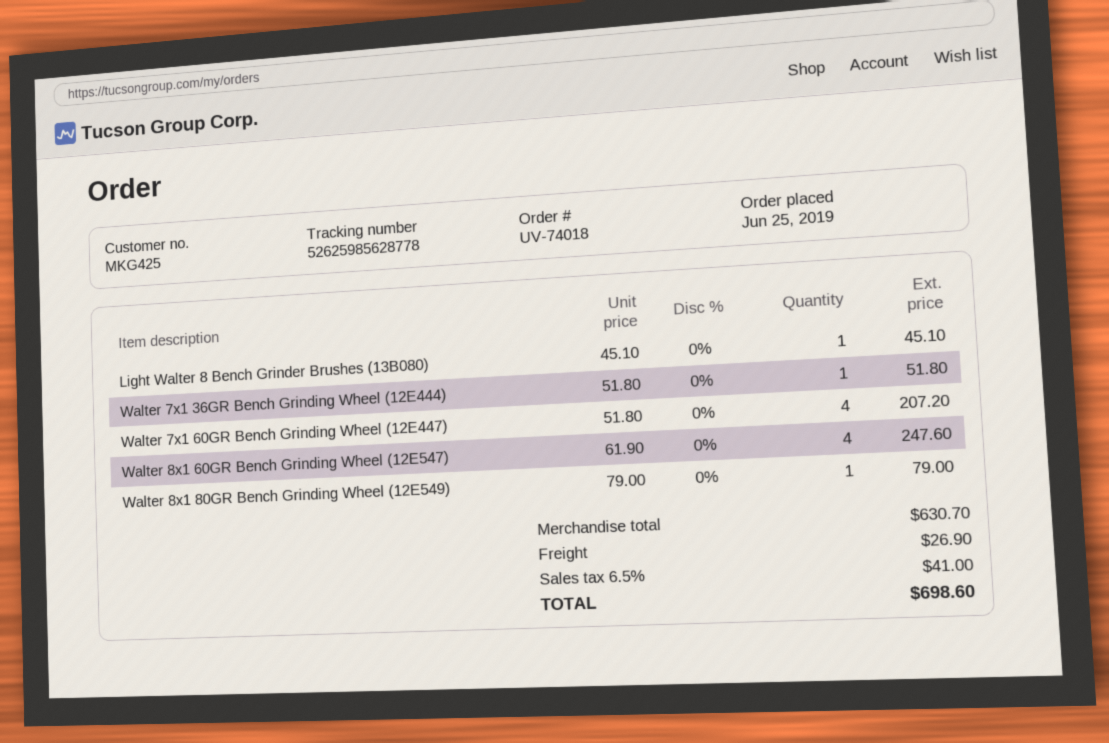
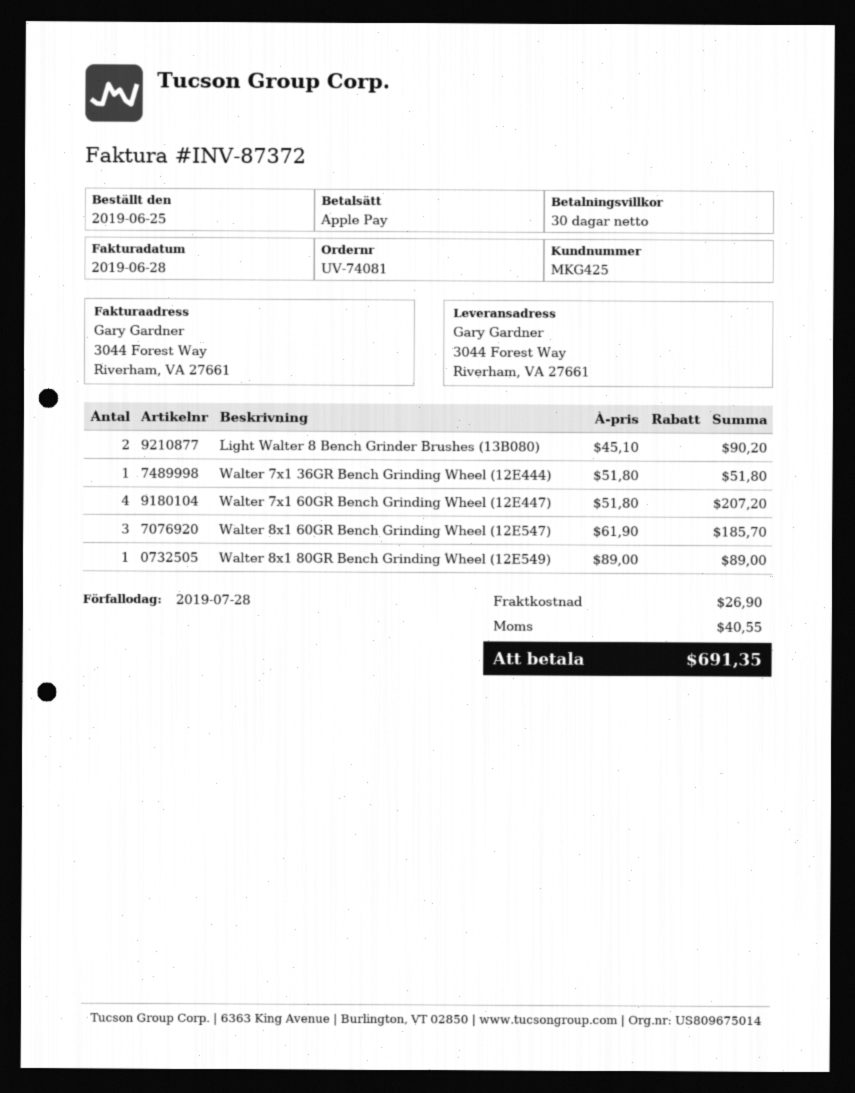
order number: UV-74018 -> UV-74081
Light Walter 8 Bench Grinder Brushes (13B080): 1 x 45.10 = 45.10 -> 2 x 45.10 = 90.20
Walter 8x1 60GR Bench Grinding Wheel (12E547): 4 x 61.90 = 247.60 -> 3 x 61.90 = 185.70
Walter 8x1 80GR Bench Grinding Wheel (12E549): 1 x 79.00 = 79.00 -> 1 x 89.00 = 89.00
tax: 41.00 -> 40.55
total: 698.60 -> 691.35

